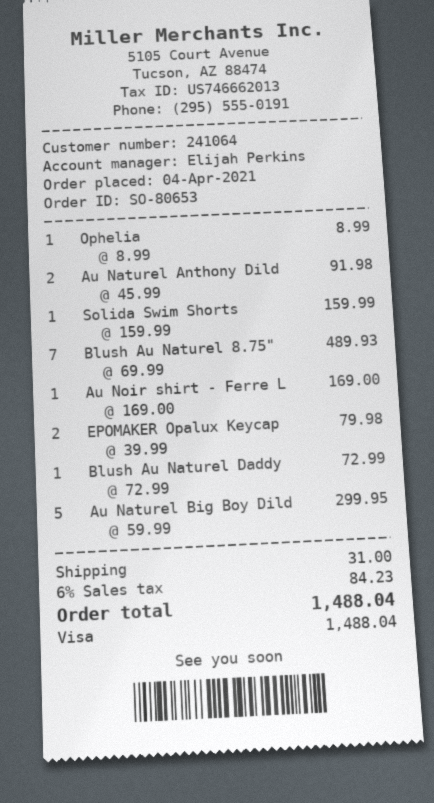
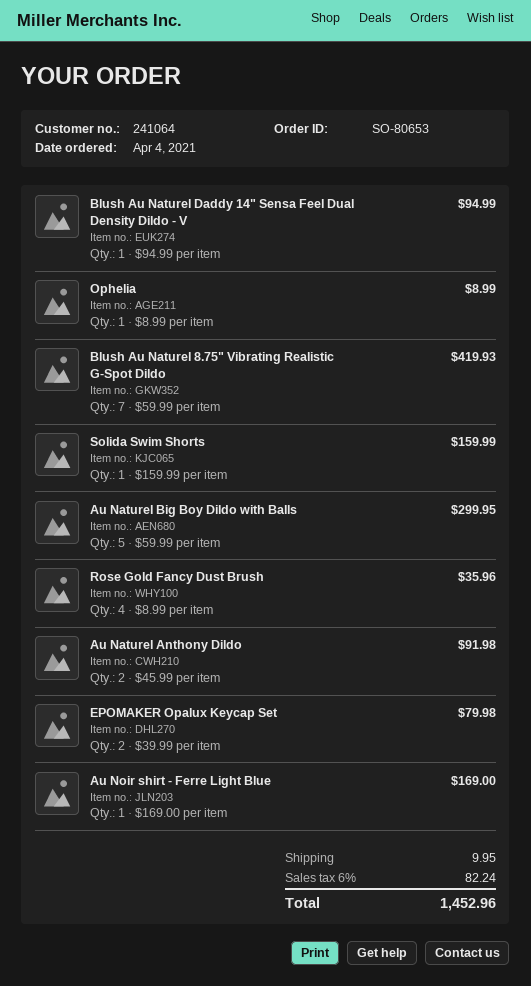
Blush Au Naturel 8.75": 7 x 69.99 = 489.93 -> 7 x 59.99 = 419.93
Blush Au Naturel Daddy: 1 x 72.99 = 72.99 -> 1 x 94.99 = 94.99
Rose Gold Fancy Dust Brush: none -> 4 x 8.99 = 35.96
shipping: 31.00 -> 9.95
tax: 6% = 84.23 -> 6% = 82.24
total: 1488.04 -> 1452.96

